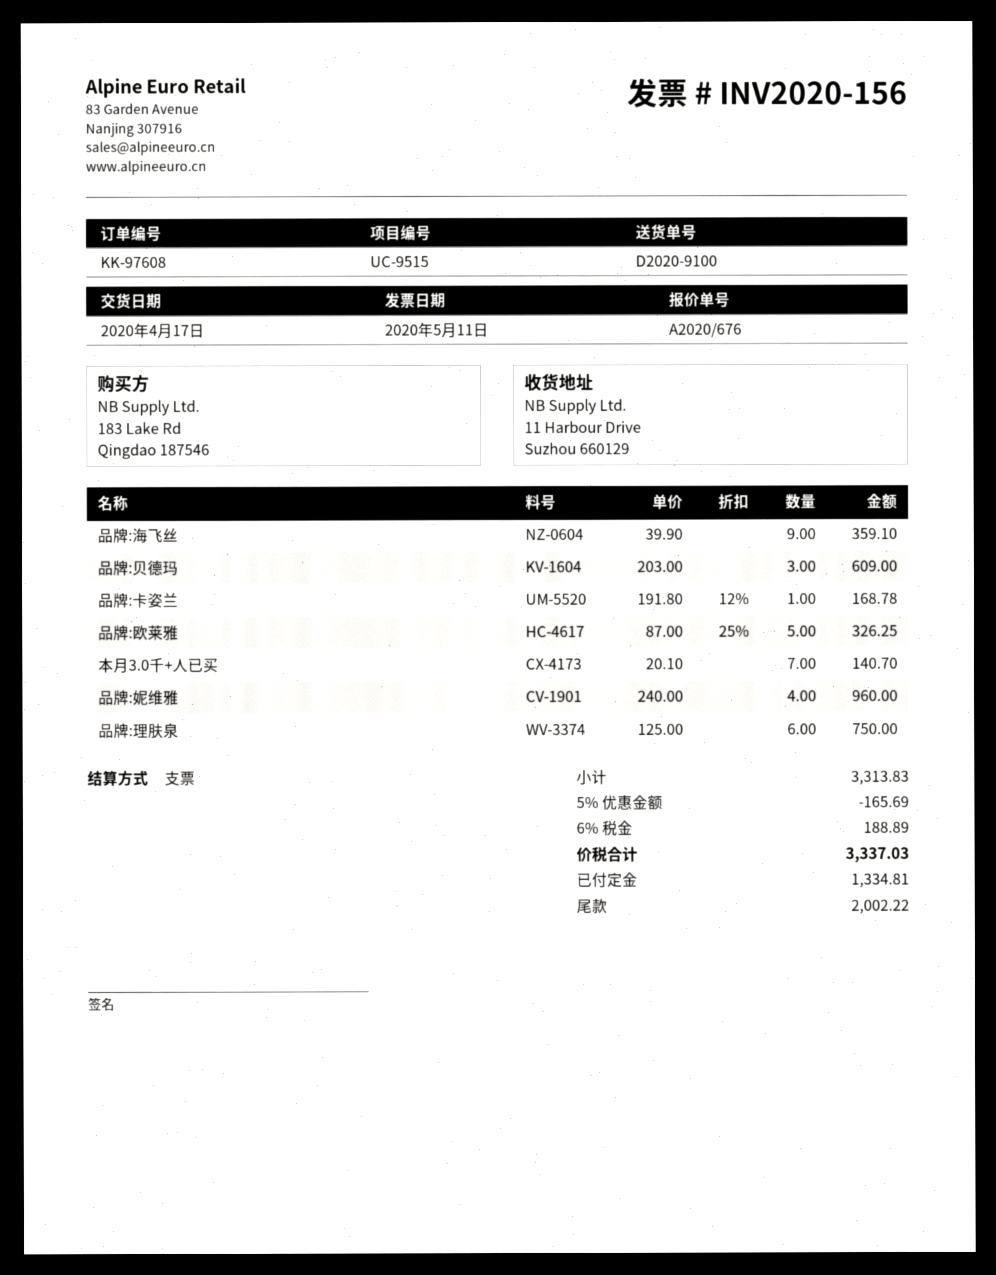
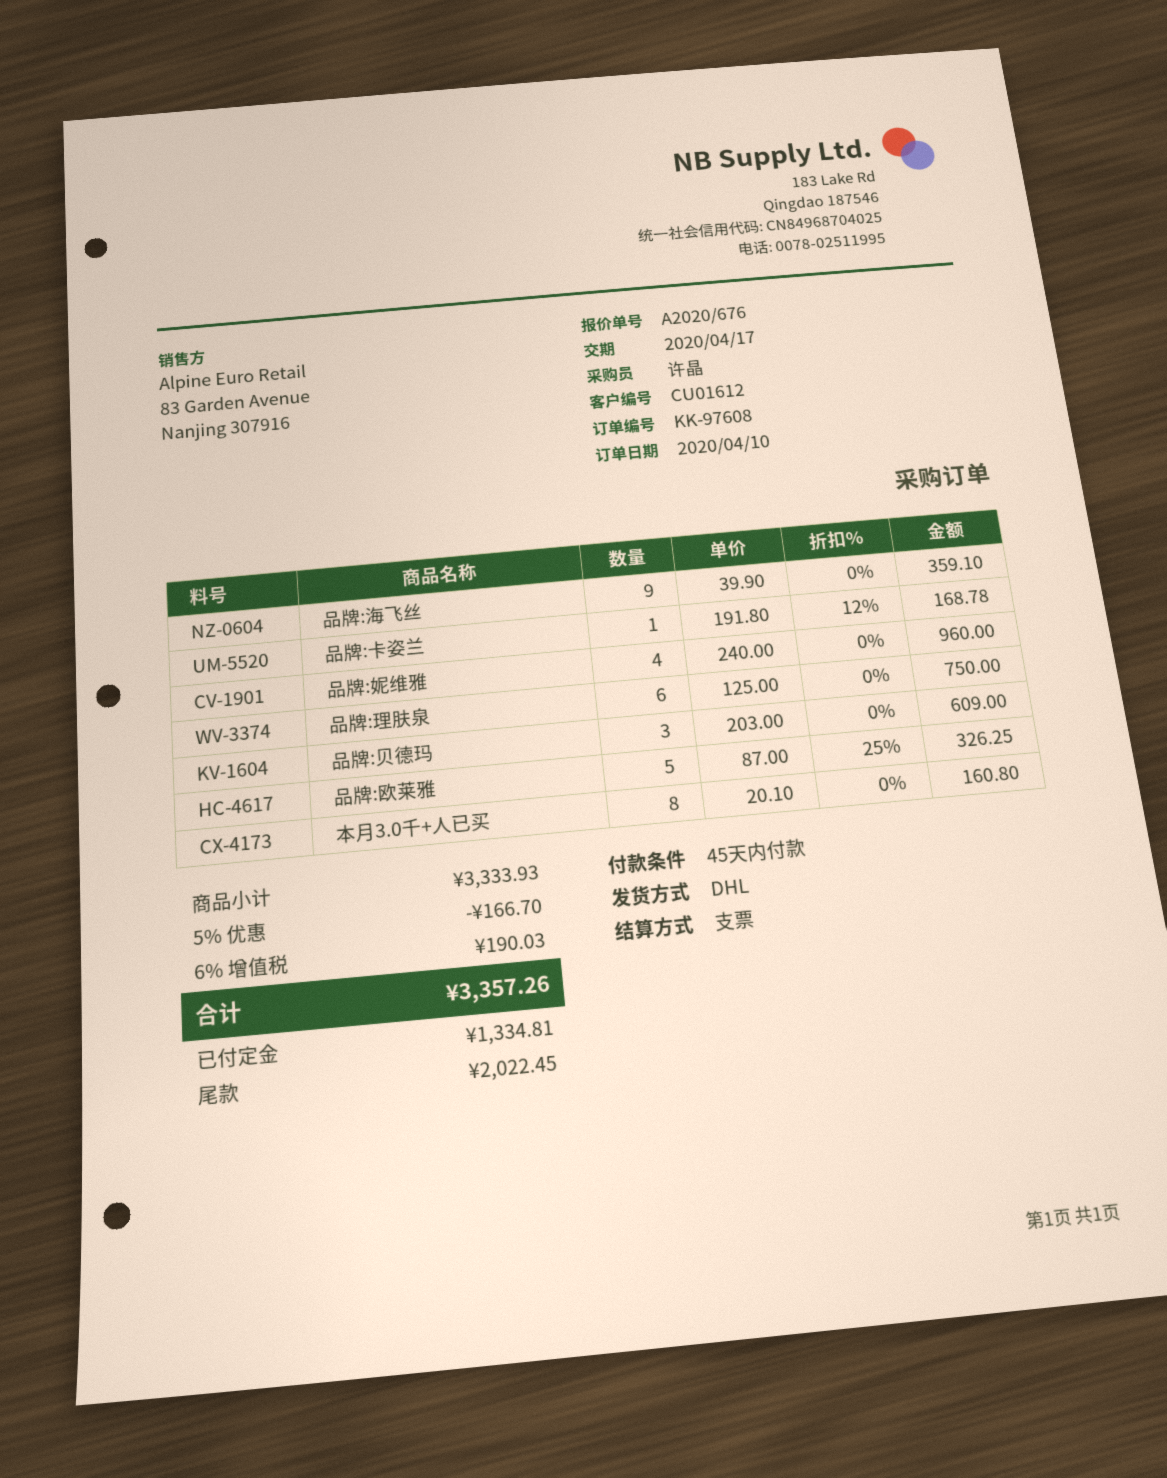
本月3.0千+人已买: 7 x 20.10 = 140.70 -> 8 x 20.10 = 160.80
subtotal: 3313.83 -> 3333.93
discount: 5% = 165.69 -> 5% = 166.70
tax: 6% = 188.89 -> 6% = 190.03
total: 3337.03 -> 3357.26
balance: 2002.22 -> 2022.45

